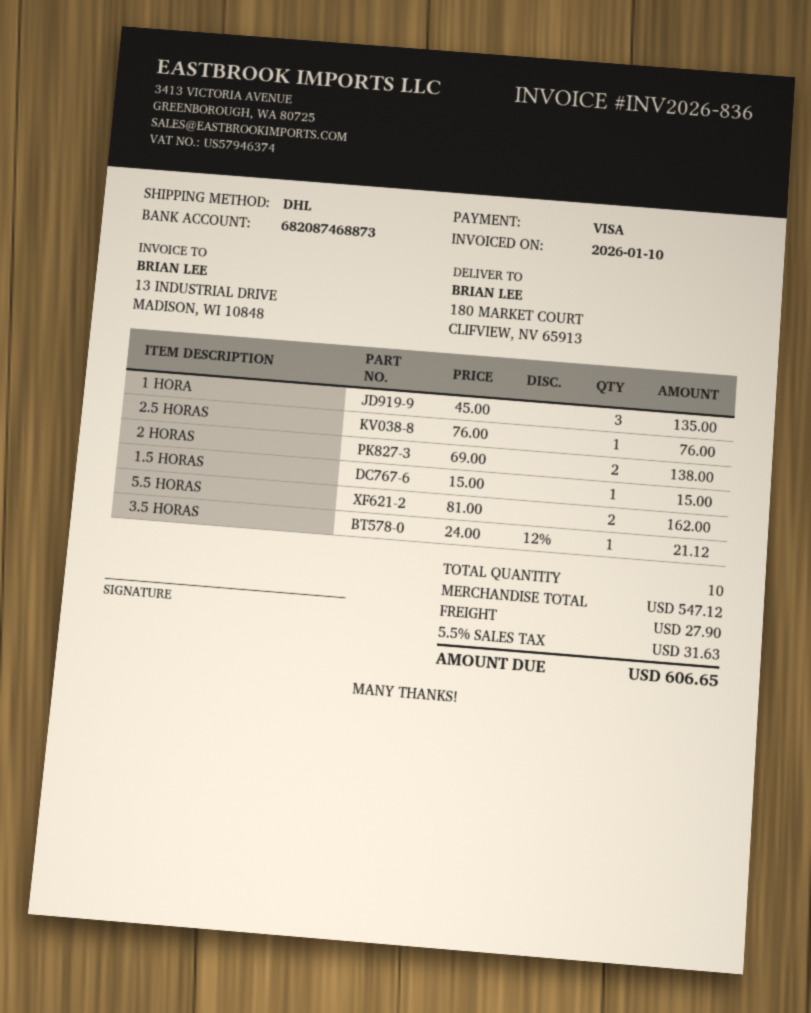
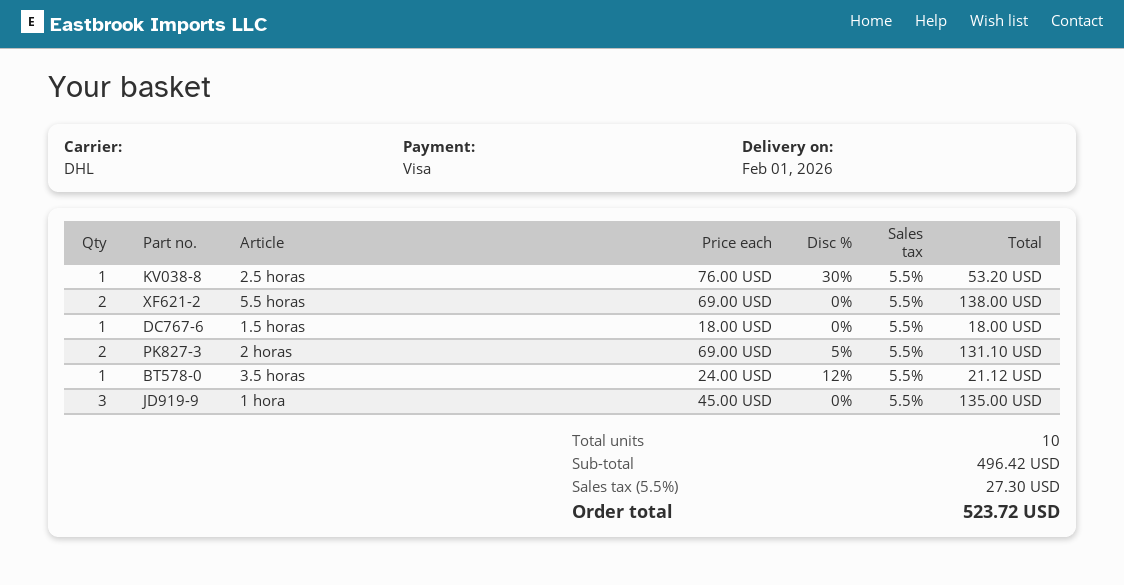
2.5 HORAS: 1 x 76.00 = 76.00 -> 1 x 76.00 - 30% = 53.20
2 HORAS: 2 x 69.00 = 138.00 -> 2 x 69.00 - 5% = 131.10
1.5 HORAS: 1 x 15.00 = 15.00 -> 1 x 18.00 = 18.00
5.5 HORAS: 2 x 81.00 = 162.00 -> 2 x 69.00 = 138.00
subtotal: 547.12 -> 496.42
shipping: 27.90 -> none
tax: 5.5% = 31.63 -> 5.5% = 27.30
total: 606.65 -> 523.72

